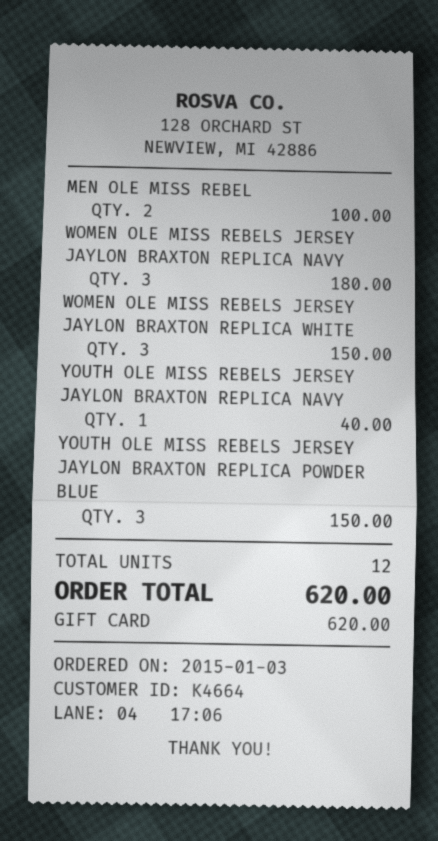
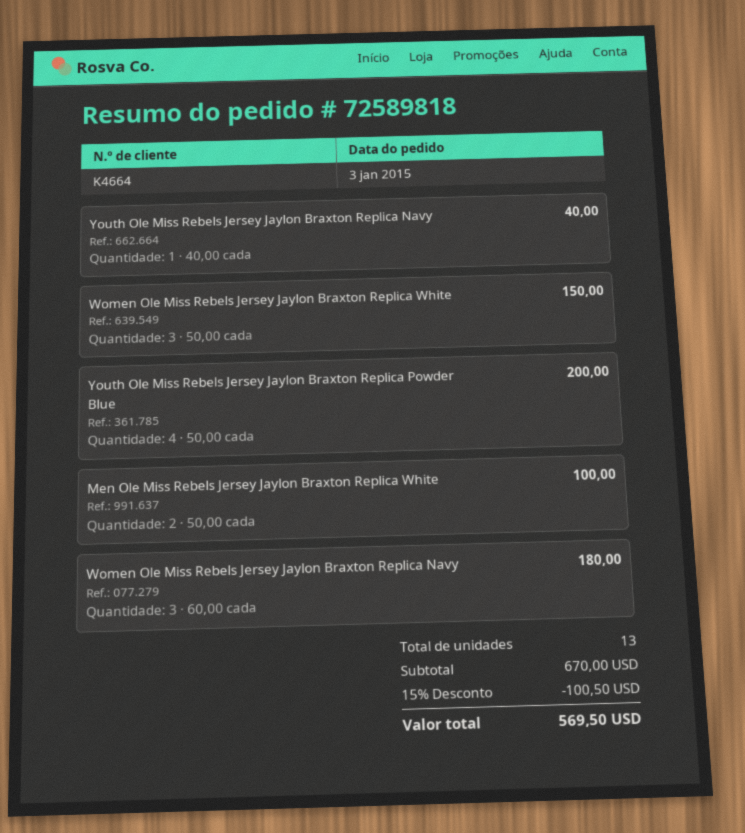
YOUTH OLE MISS REBELS JERSEY JAYLON BRAXTON REPLICA POWDER BLUE: 3 for 150.00 -> 4 for 200.00
total quantity: 12 -> 13
discount: none -> 15% = 100.50
total: 620.00 -> 569.50

